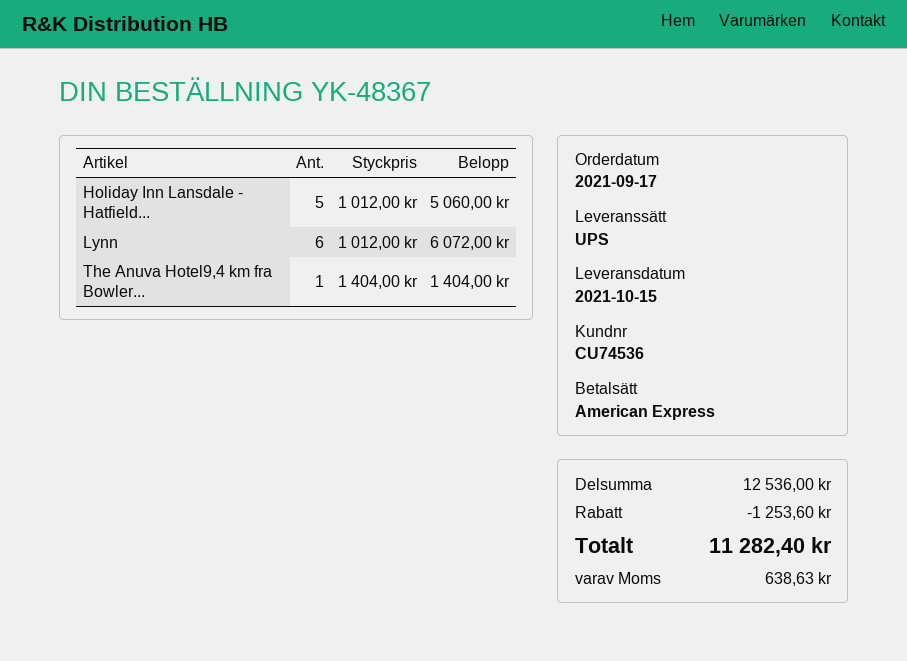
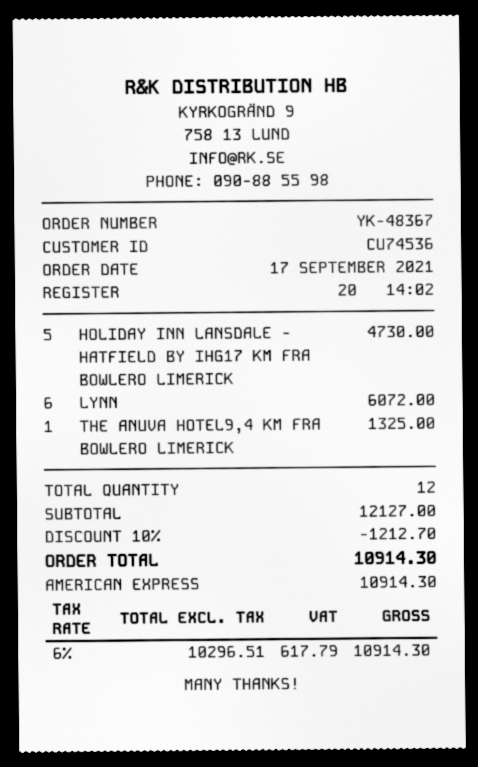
Holiday Inn Lansdale - Hatfield...: 5 for 5060.00 -> 5 for 4730.00
The Anuva Hotel9,4 km fra Bowler...: 1 for 1404.00 -> 1 for 1325.00
subtotal: 12536.00 -> 12127.00
discount: 1253.60 -> 1212.70
tax: 638.63 -> 617.79
total: 11282.40 -> 10914.30

